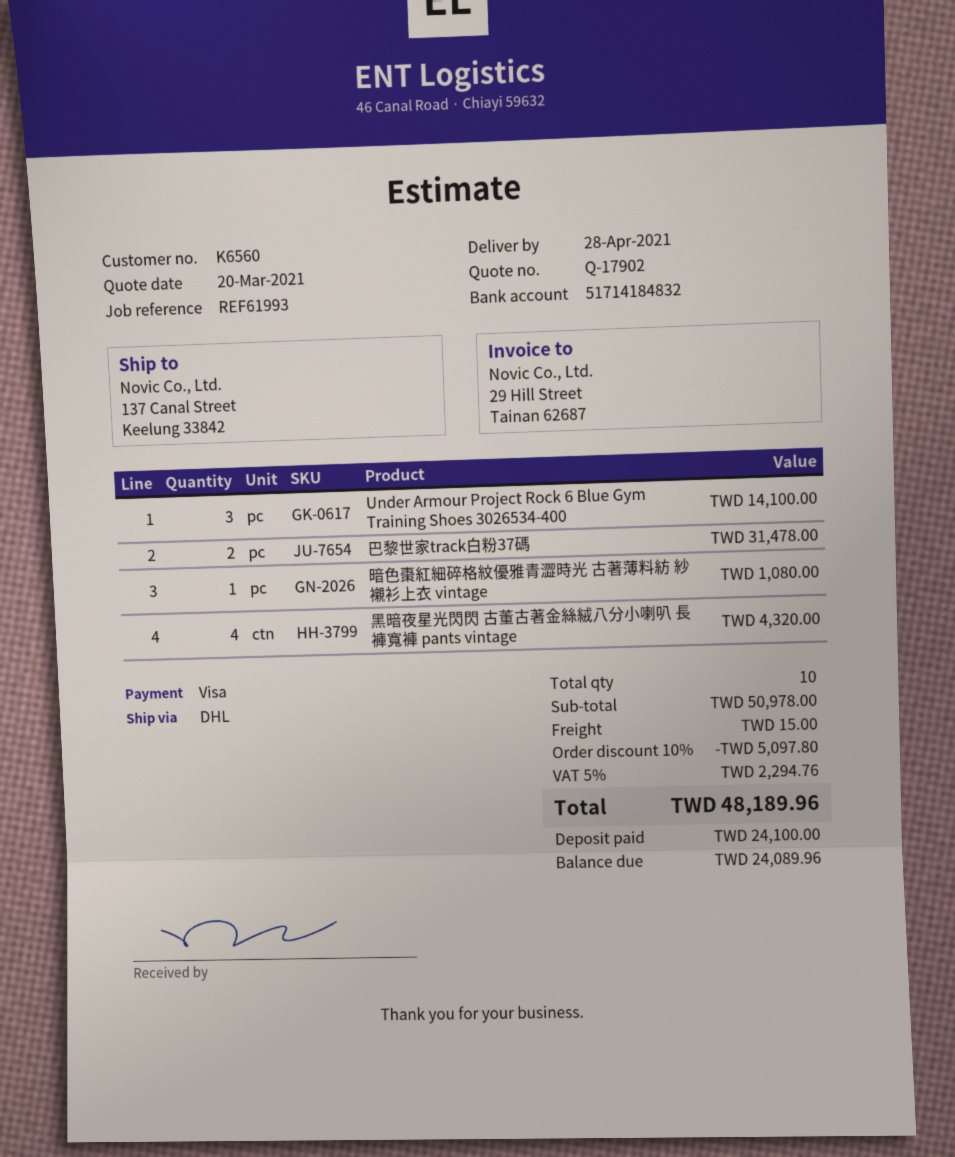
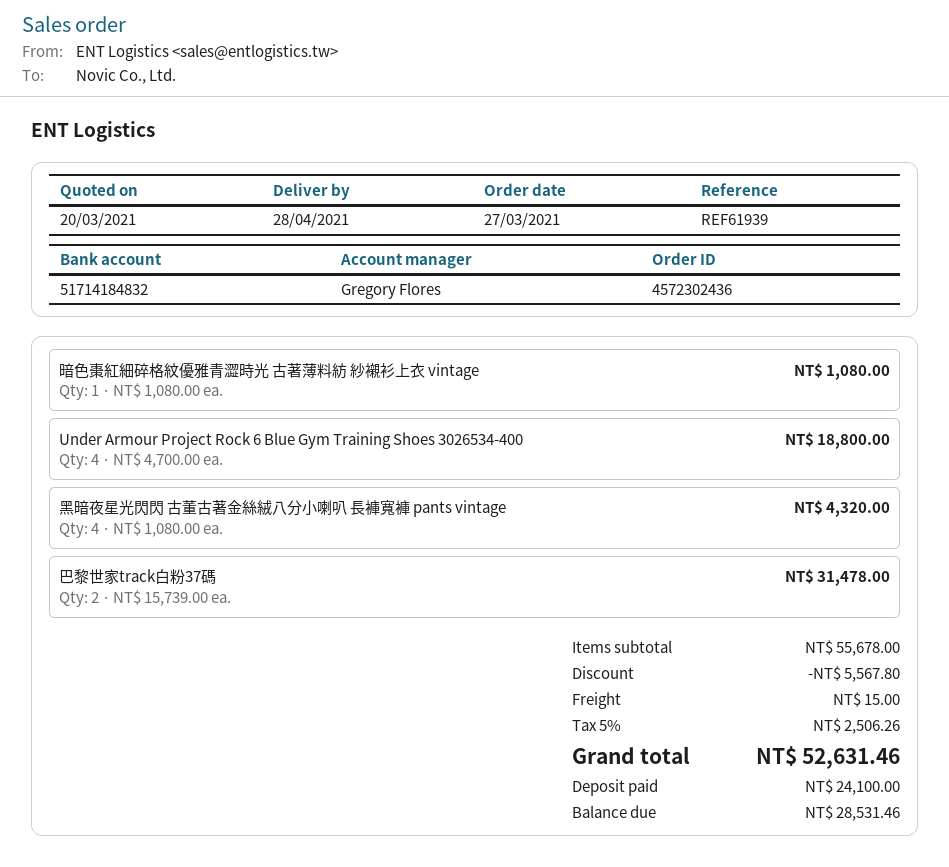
reference: REF61993 -> REF61939
Under Armour Project Rock 6 Blue Gym Training Shoes 3026534-400: 3 for 14100.00 -> 4 for 18800.00
subtotal: 50978.00 -> 55678.00
discount: 5097.80 -> 5567.80
tax: 5% = 2294.76 -> 5% = 2506.26
total: 48189.96 -> 52631.46
balance: 24089.96 -> 28531.46

